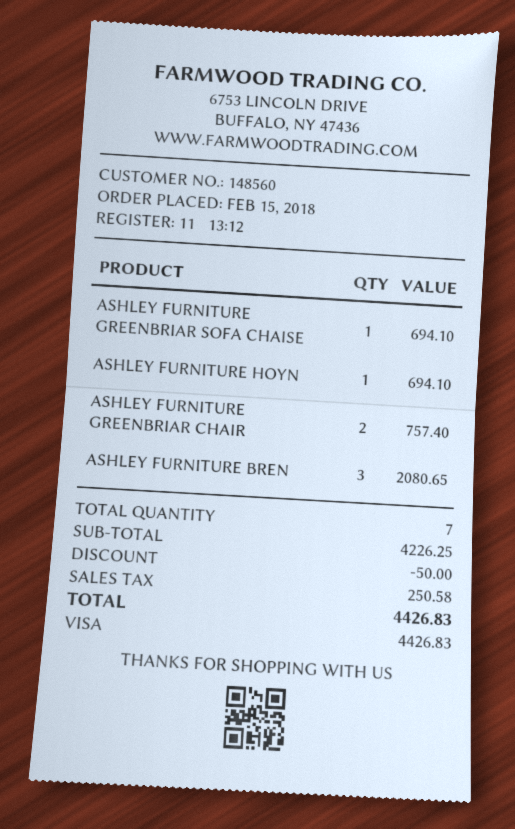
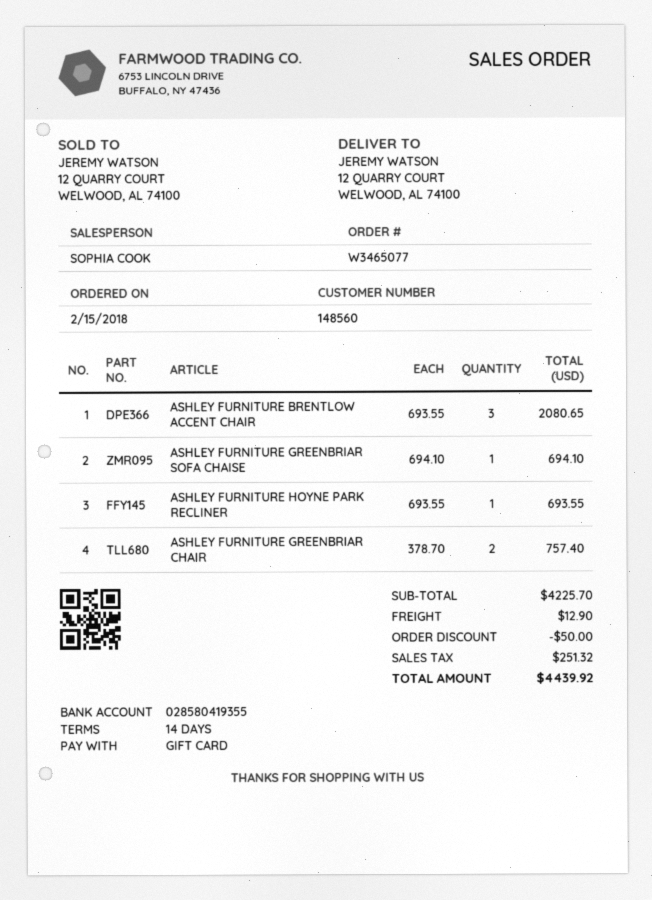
payment method: Visa -> gift card
ASHLEY FURNITURE HOYN: 1 for 694.10 -> 1 for 693.55
subtotal: 4226.25 -> 4225.70
shipping: none -> 12.90
tax: 250.58 -> 251.32
total: 4426.83 -> 4439.92

